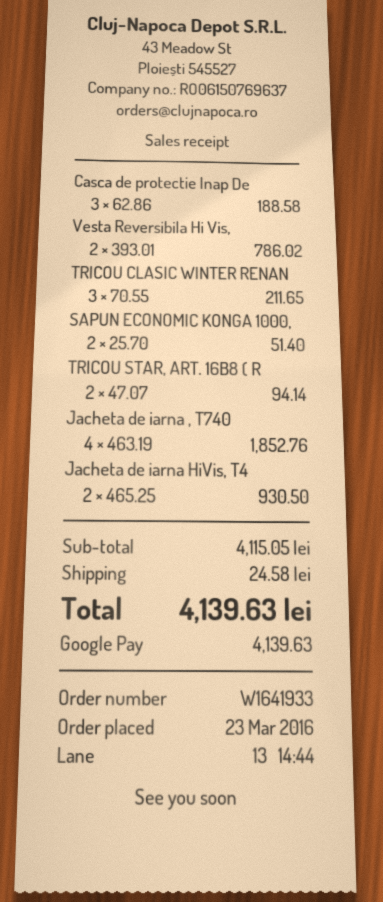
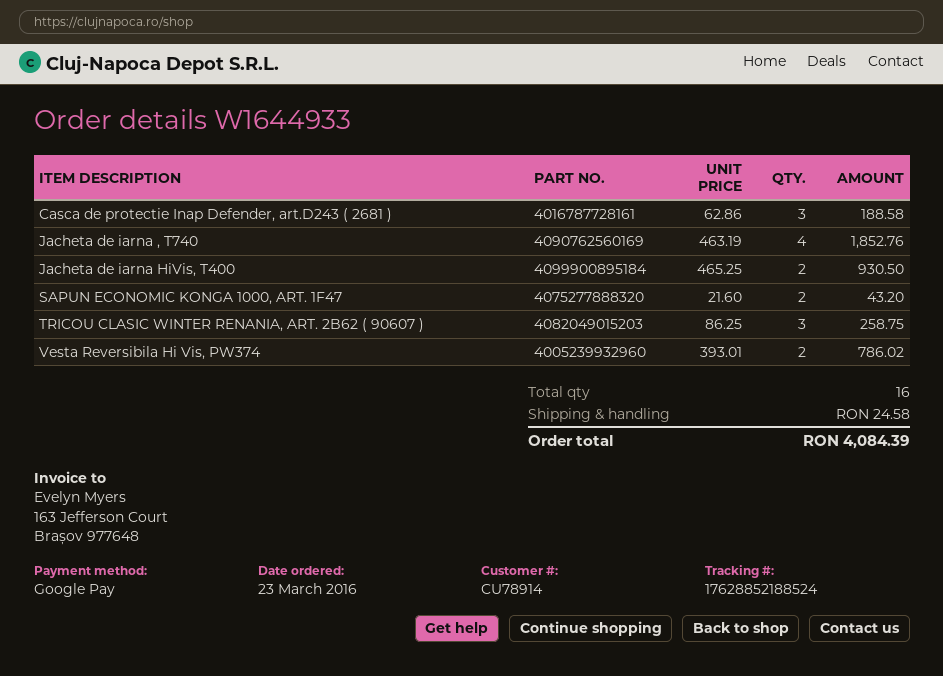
order number: W1641933 -> W1644933
TRICOU CLASIC WINTER RENAN: 3 x 70.55 = 211.65 -> 3 x 86.25 = 258.75
SAPUN ECONOMIC KONGA 1000,: 2 x 25.70 = 51.40 -> 2 x 21.60 = 43.20
TRICOU STAR, ART. 16B8 ( R: 2 x 47.07 = 94.14 -> none
total: 4139.63 -> 4084.39

